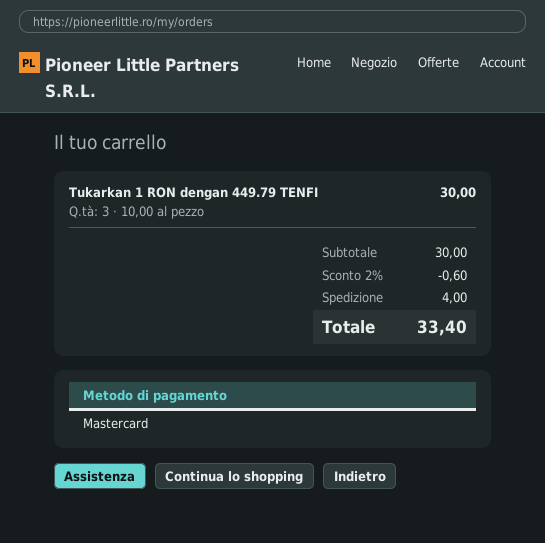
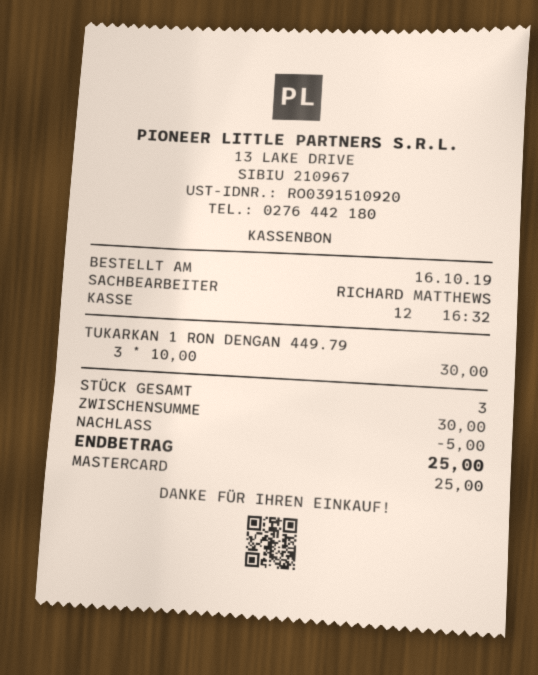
discount: 0.60 -> 5.00
shipping: 4.00 -> none
total: 33.40 -> 25.00

